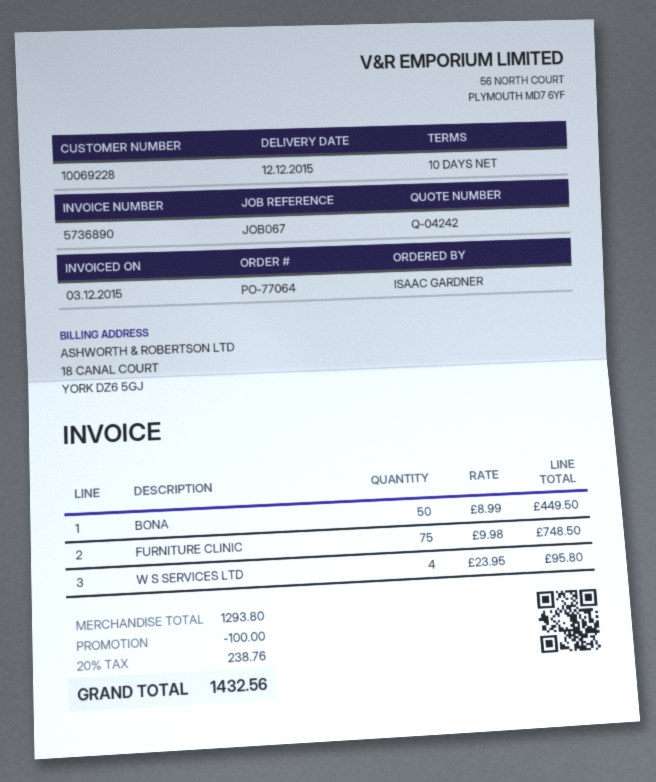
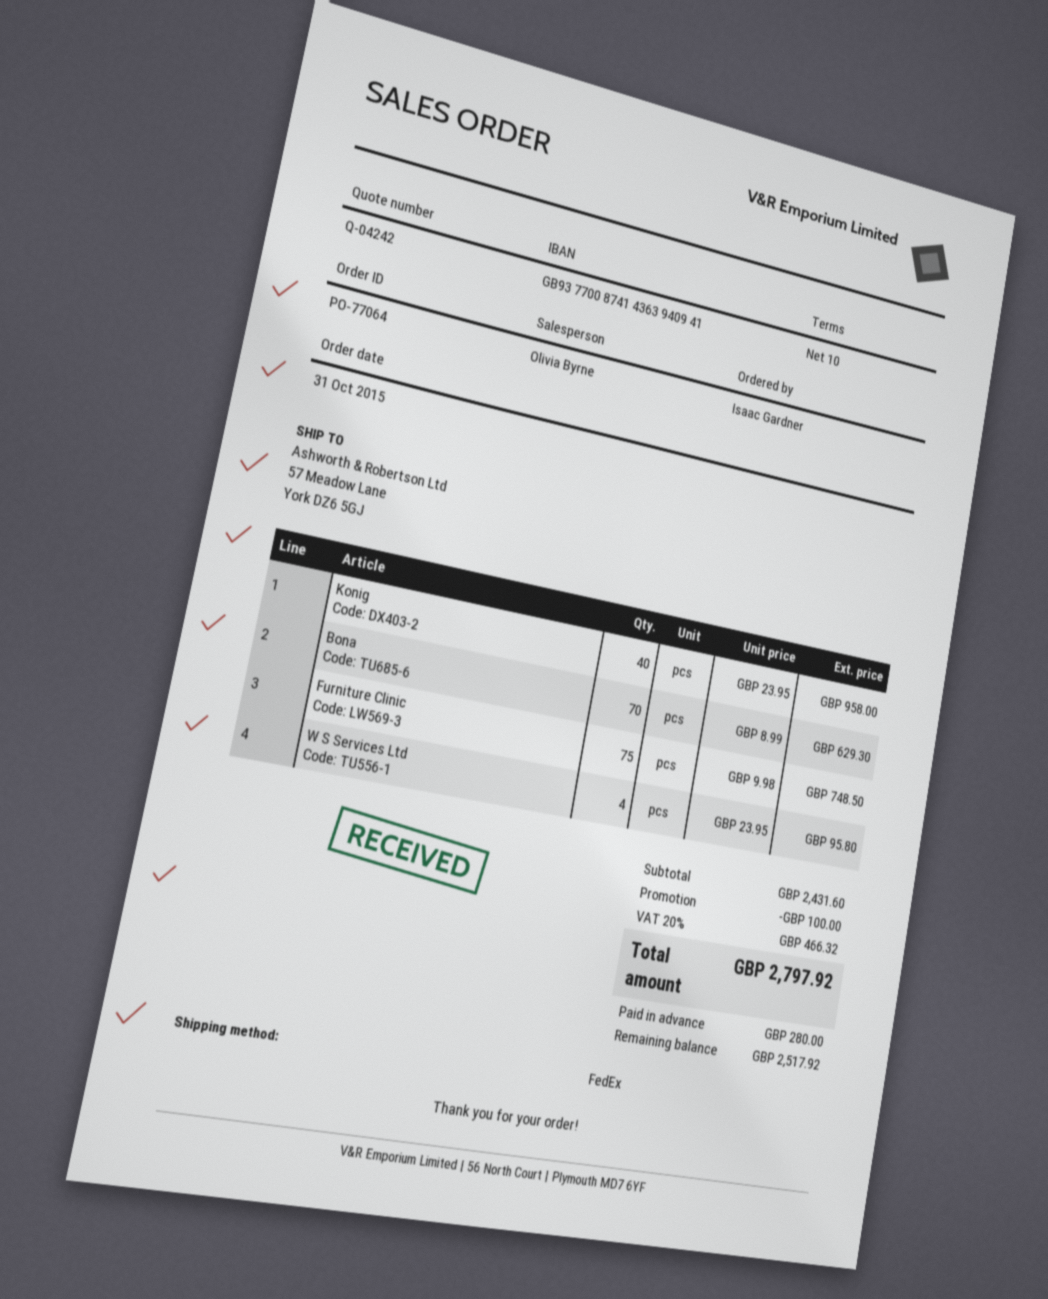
BONA: 50 x 8.99 = 449.50 -> 70 x 8.99 = 629.30
Konig: none -> 40 x 23.95 = 958.00
subtotal: 1293.80 -> 2431.60
tax: 20% = 238.76 -> 20% = 466.32
total: 1432.56 -> 2797.92

